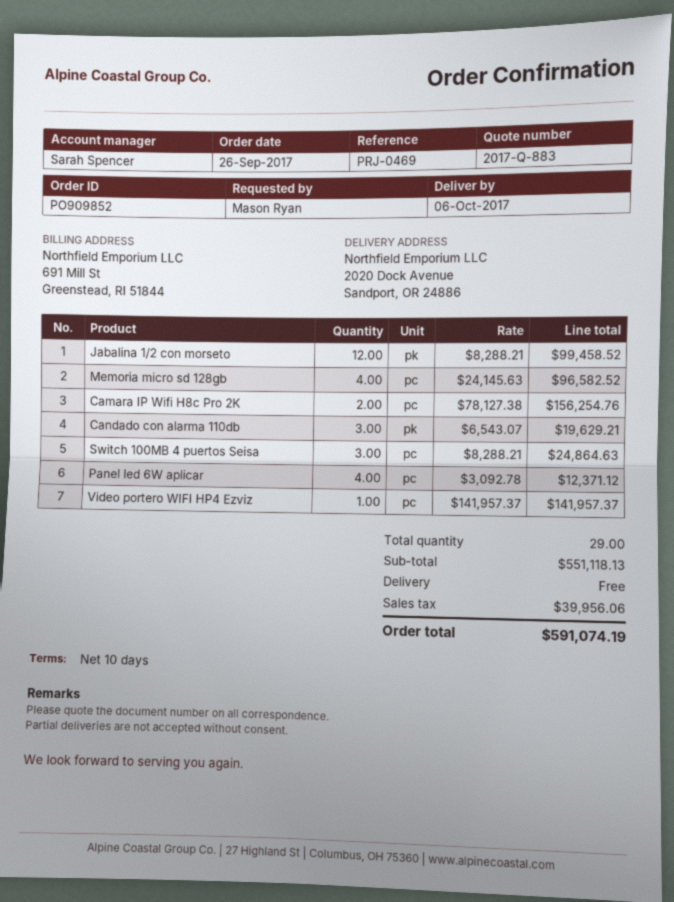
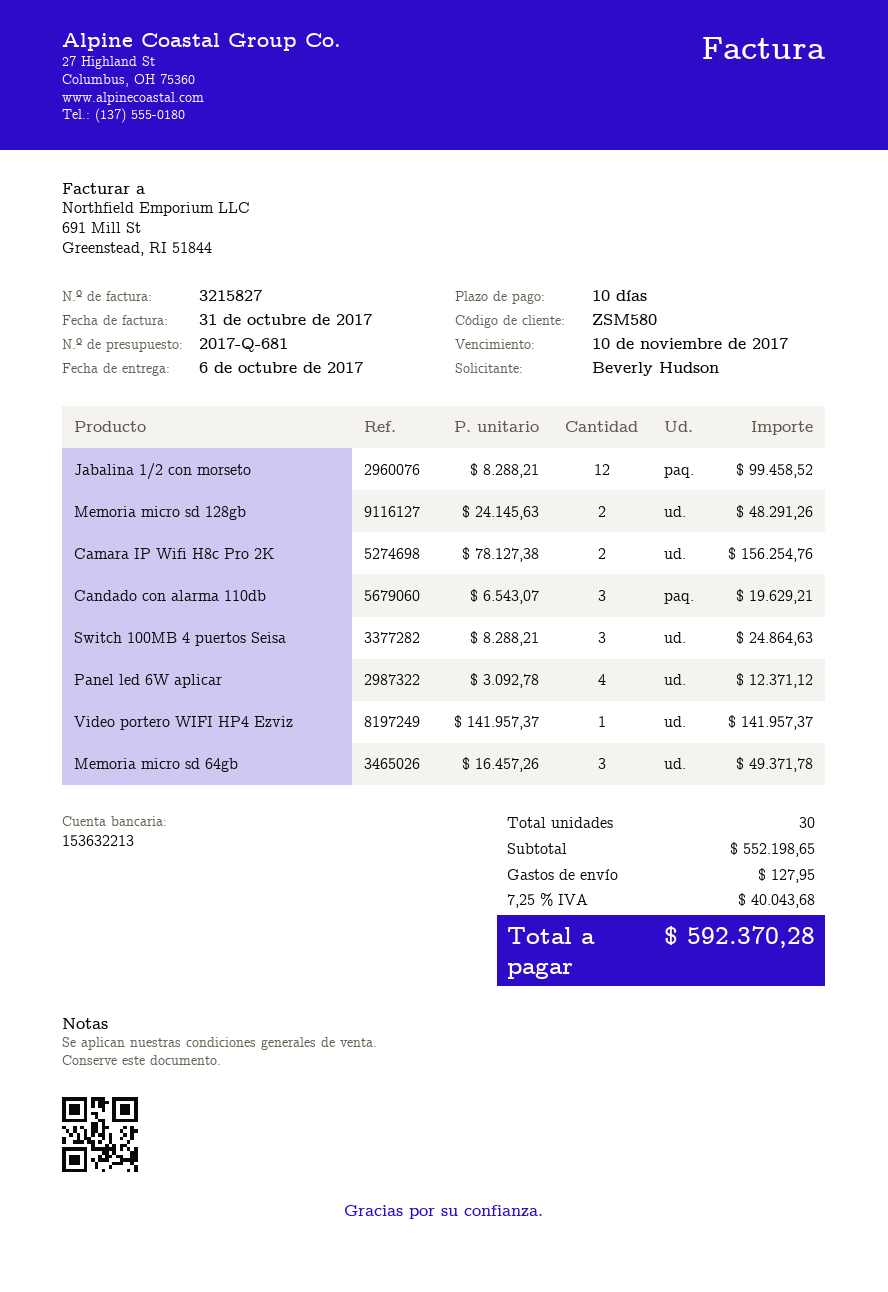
quote number: 2017-Q-883 -> 2017-Q-681
ordered by: Mason Ryan -> Beverly Hudson
Memoria micro sd 128gb: 4 x 24145.63 = 96582.52 -> 2 x 24145.63 = 48291.26
Memoria micro sd 64gb: none -> 3 x 16457.26 = 49371.78
total quantity: 29 -> 30
subtotal: 551118.13 -> 552198.65
shipping: 0.00 -> 127.95
tax: 39956.06 -> 40043.68
total: 591074.19 -> 592370.28

